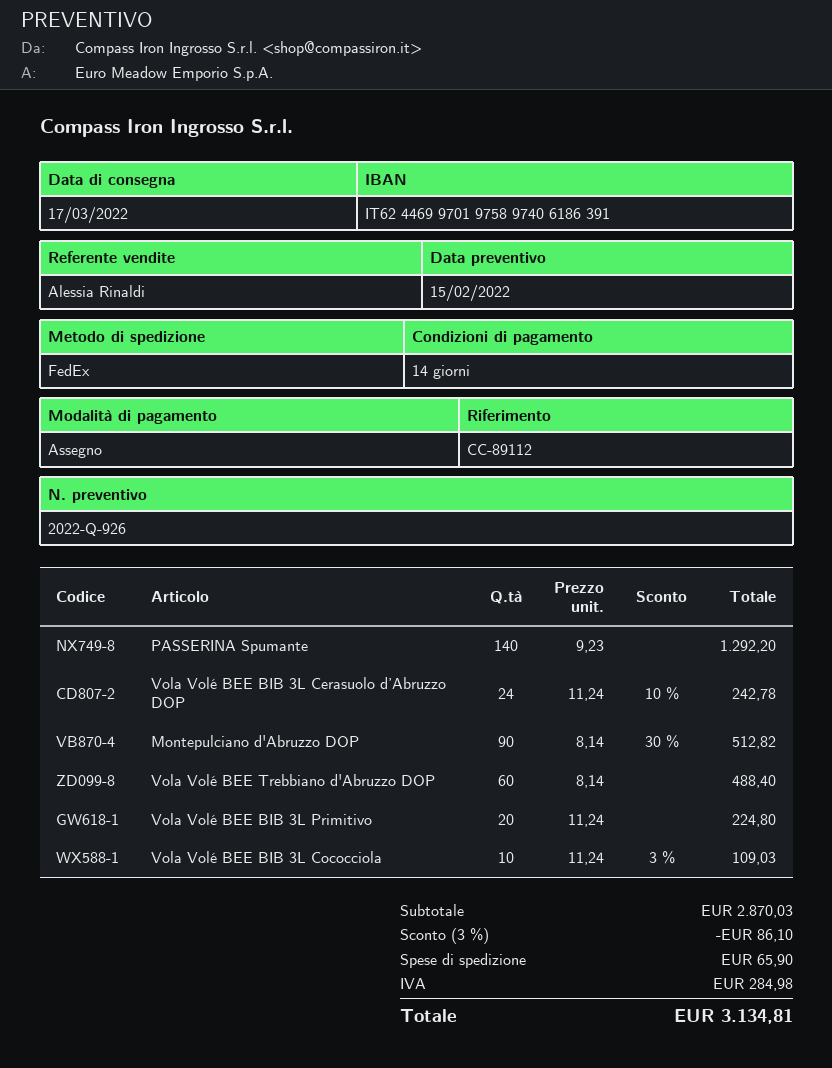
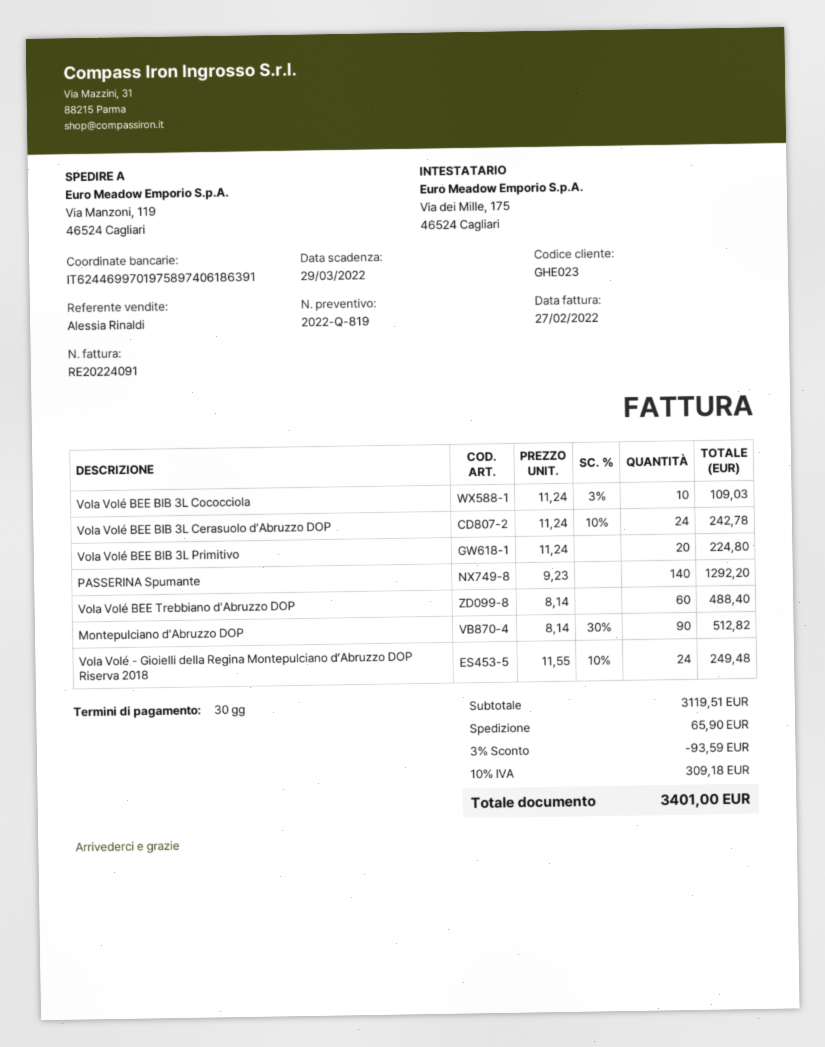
quote number: 2022-Q-926 -> 2022-Q-819
payment terms: 14 days -> 30 days
Vola Volé - Gioielli della Regina Montepulciano d’Abruzzo DOP Riserva 2018: none -> 24 x 11.55 - 10% = 249.48
subtotal: 2870.03 -> 3119.51
discount: 3% = 86.10 -> 3% = 93.59
tax: 284.98 -> 309.18
total: 3134.81 -> 3401.00

